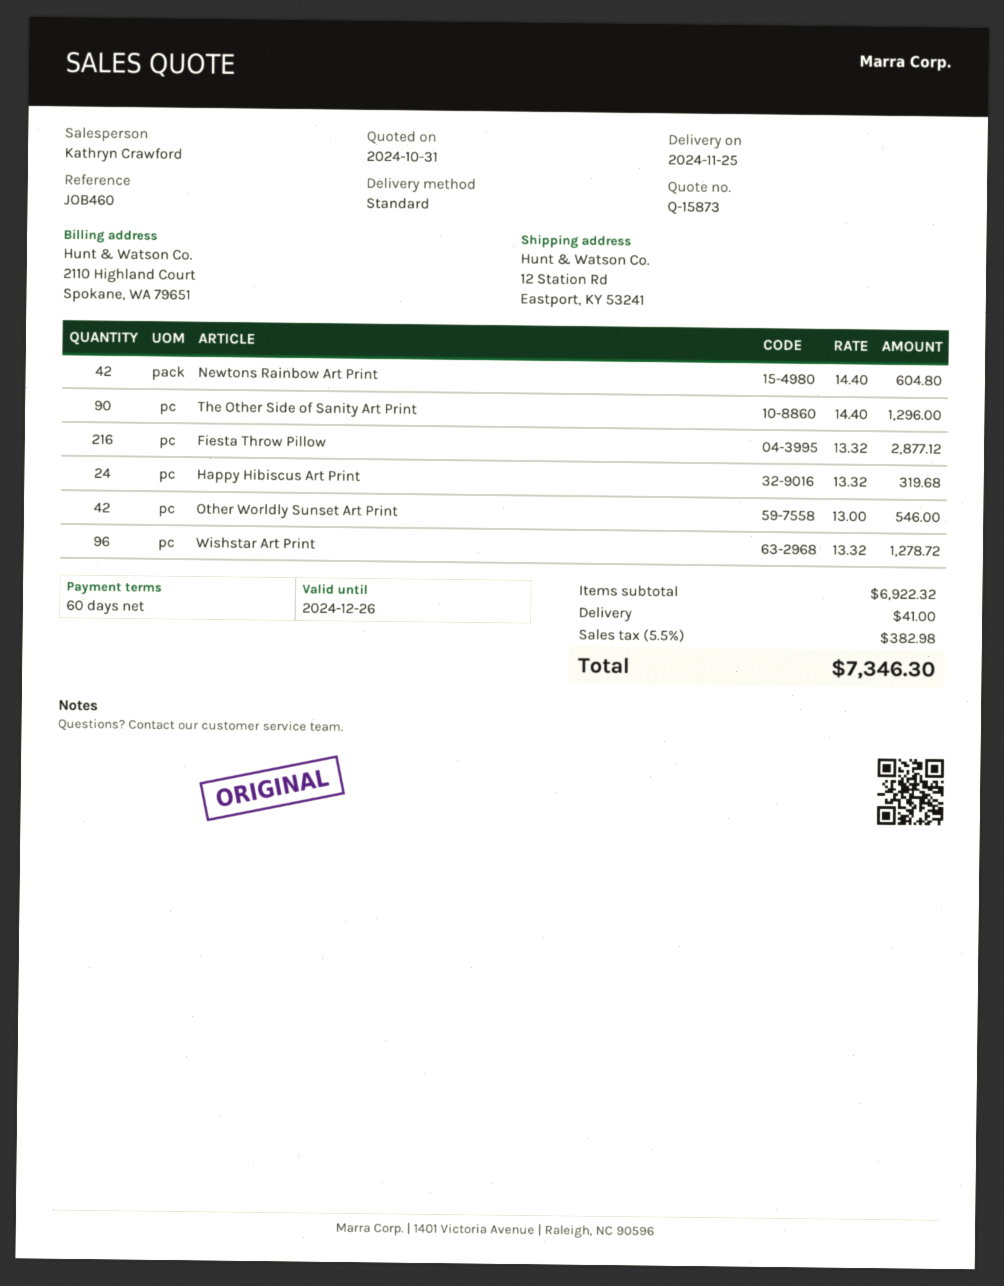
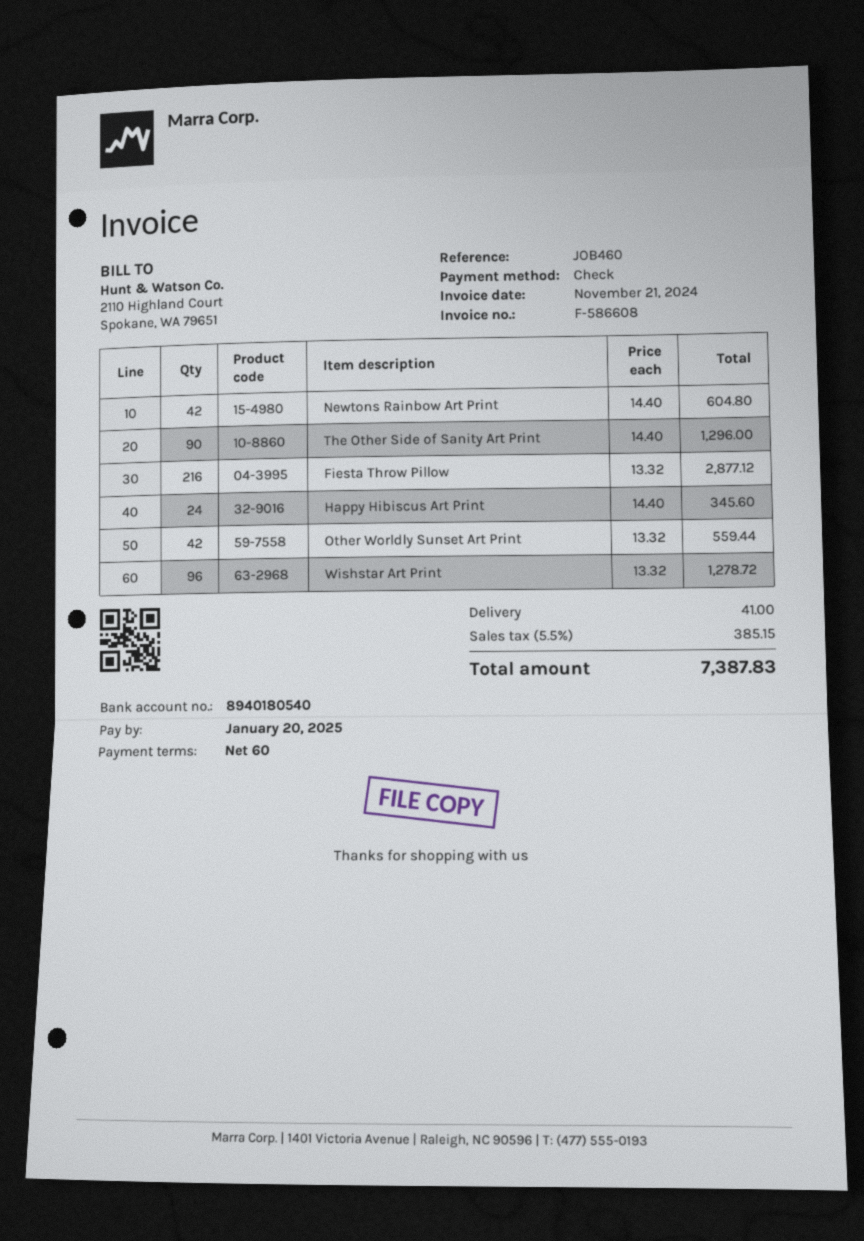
Happy Hibiscus Art Print: 24 x 13.32 = 319.68 -> 24 x 14.40 = 345.60
Other Worldly Sunset Art Print: 42 x 13.00 = 546.00 -> 42 x 13.32 = 559.44
tax: 5.5% = 382.98 -> 5.5% = 385.15
total: 7346.30 -> 7387.83

